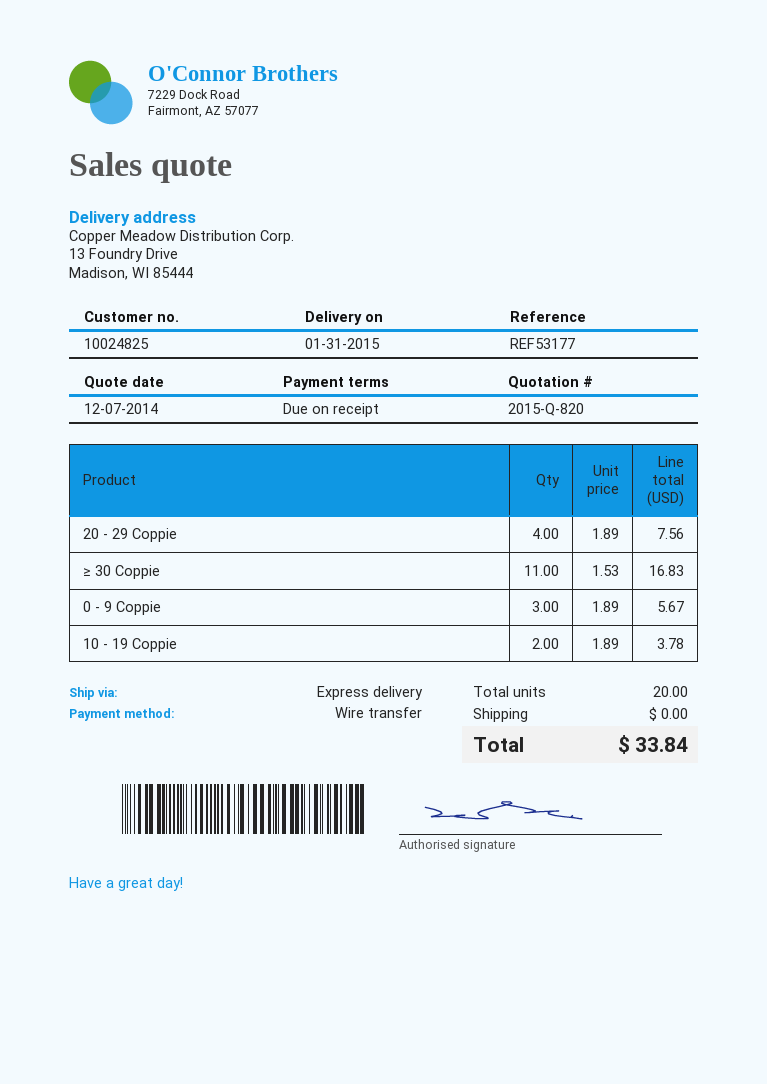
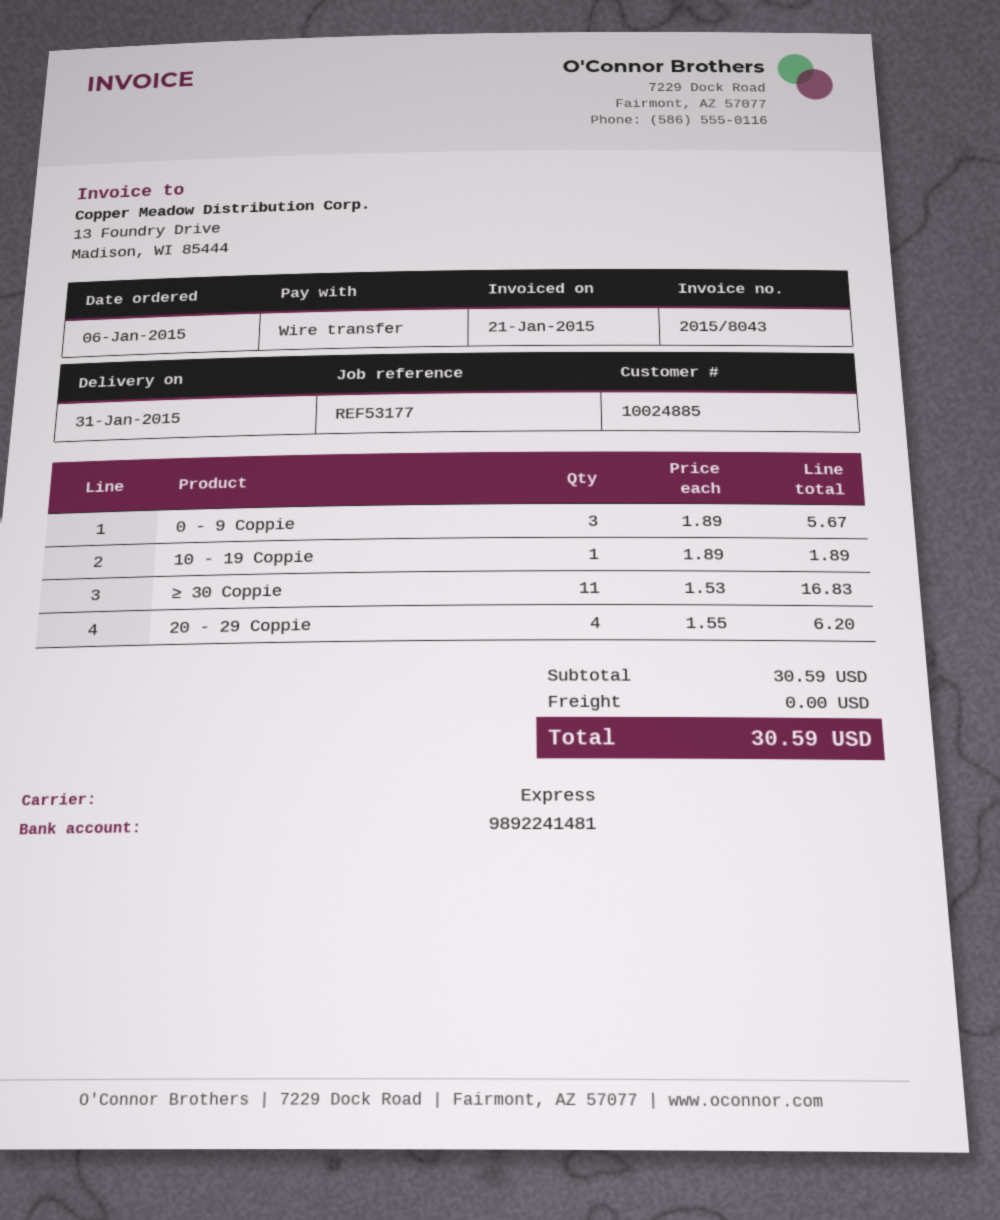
customer number: 10024825 -> 10024885
20 - 29 Coppie: 4 x 1.89 = 7.56 -> 4 x 1.55 = 6.20
10 - 19 Coppie: 2 x 1.89 = 3.78 -> 1 x 1.89 = 1.89
total: 33.84 -> 30.59

